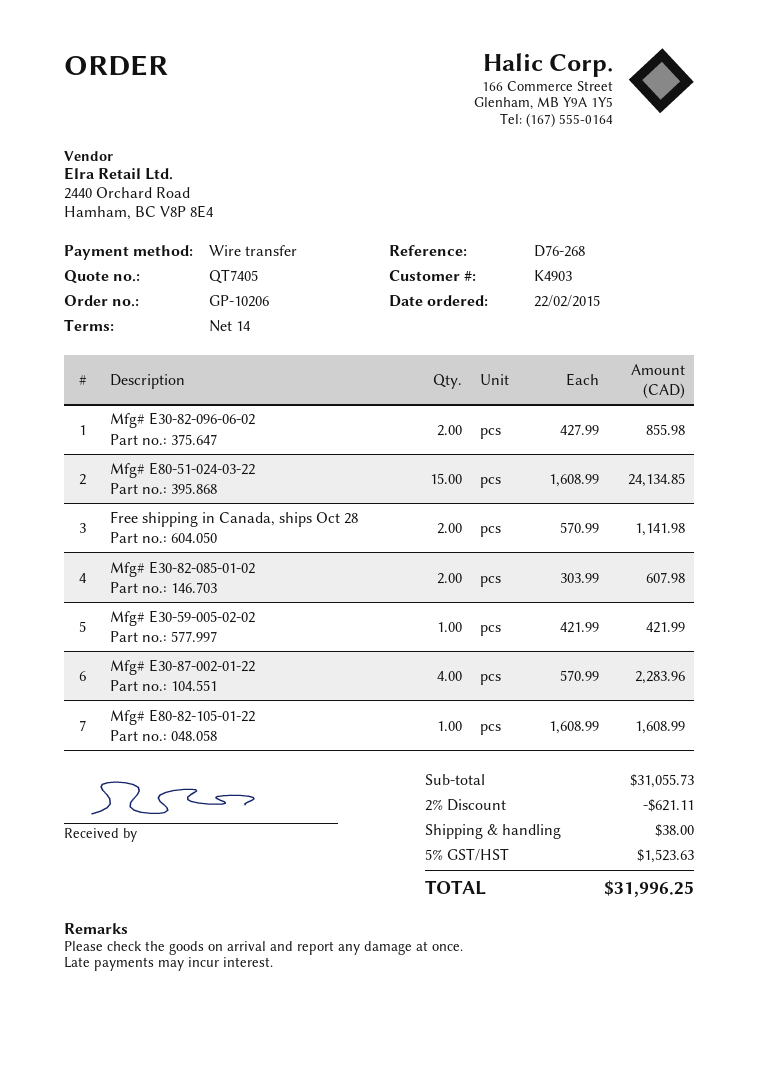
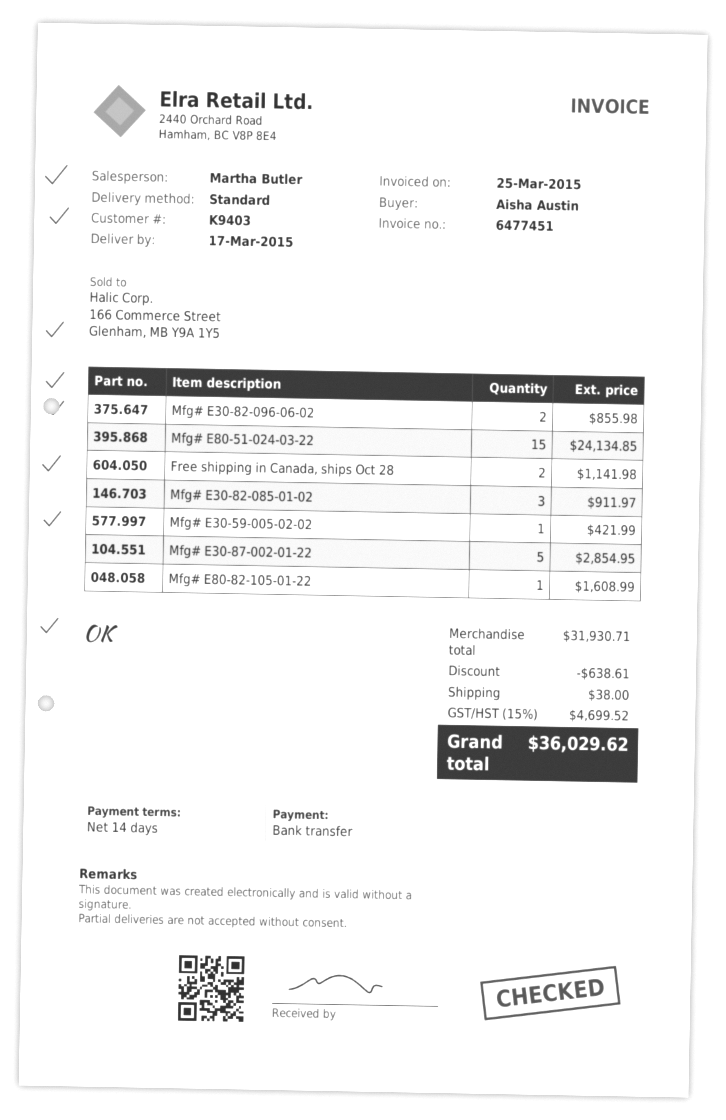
customer number: K4903 -> K9403
Mfg# E30-82-085-01-02: 2 for 607.98 -> 3 for 911.97
Mfg# E30-87-002-01-22: 4 for 2283.96 -> 5 for 2854.95
subtotal: 31055.73 -> 31930.71
discount: 621.11 -> 638.61
tax: 5% = 1523.63 -> 15% = 4699.52
total: 31996.25 -> 36029.62

